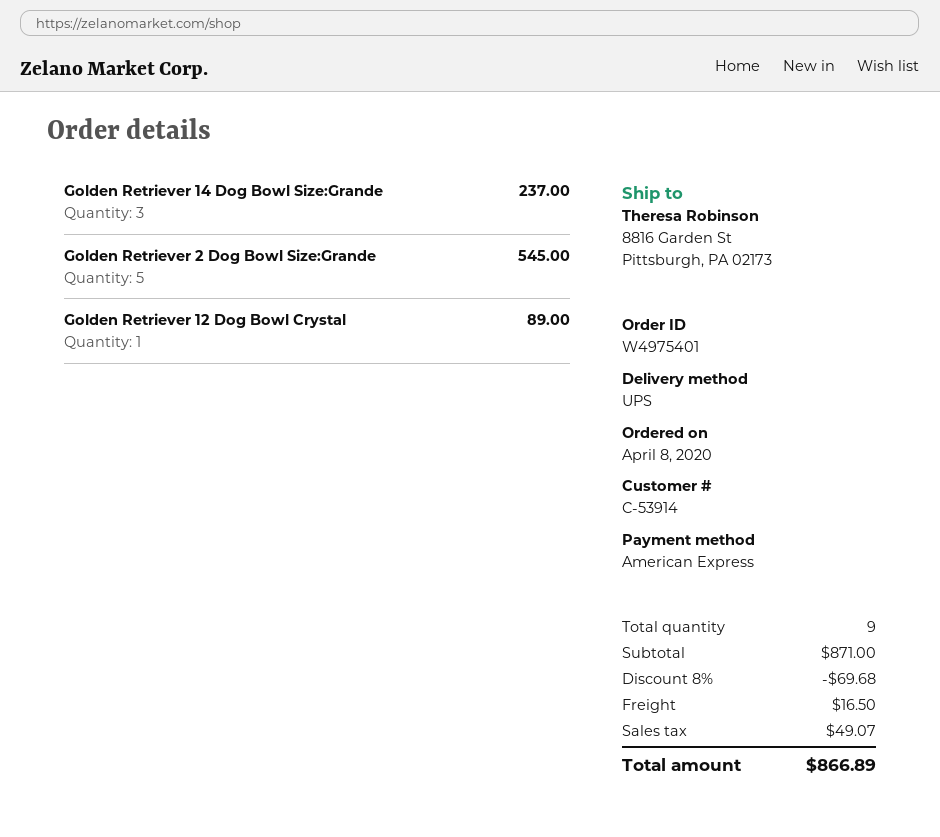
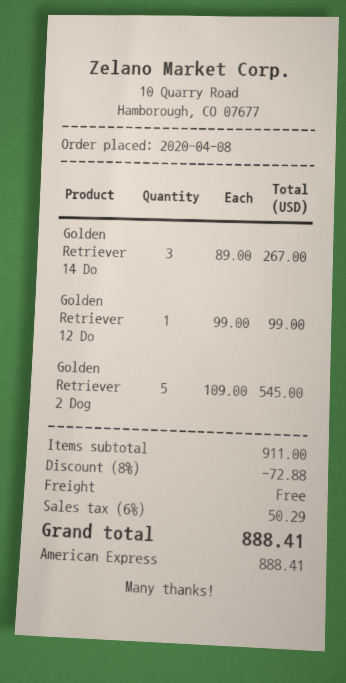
Golden Retriever 14 Dog Bowl Size:Grande: 3 for 237.00 -> 3 for 267.00
Golden Retriever 12 Dog Bowl Crystal: 1 for 89.00 -> 1 for 99.00
subtotal: 871.00 -> 911.00
discount: 8% = 69.68 -> 8% = 72.88
shipping: 16.50 -> 0.00
tax: 49.07 -> 50.29
total: 866.89 -> 888.41

